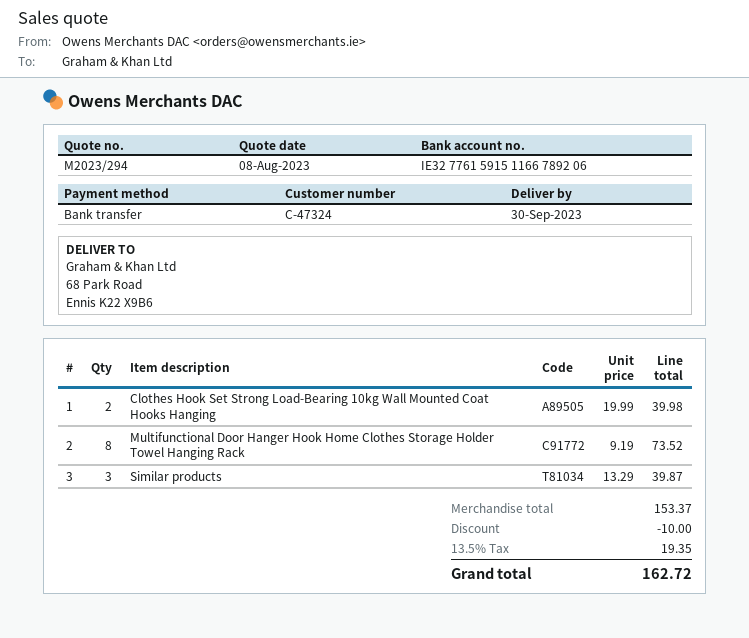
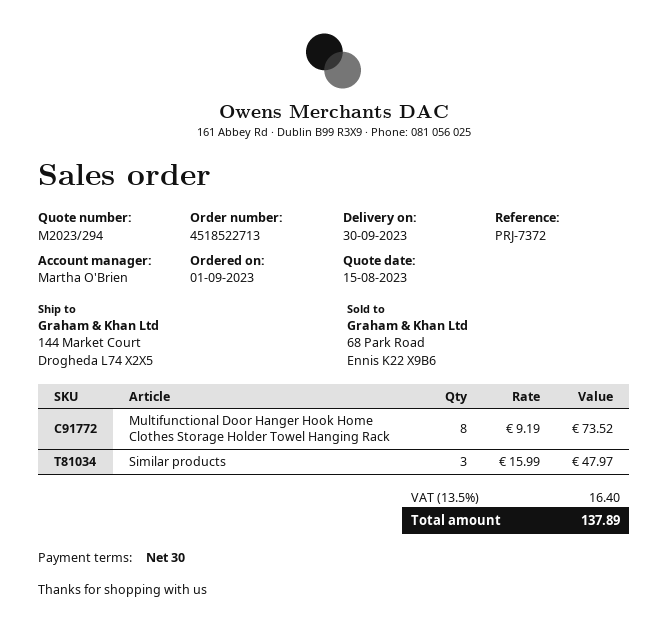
quote date: 2023-08-08 -> 2023-08-15
ship to: 68 Park Road, Ennis K22 X9B6 -> 144 Market Court, Drogheda L74 X2X5
Clothes Hook Set Strong Load-Bearing 10kg Wall Mounted Coat Hooks Hanging: 2 x 19.99 = 39.98 -> none
Similar products: 3 x 13.29 = 39.87 -> 3 x 15.99 = 47.97
discount: 10.00 -> none
tax: 13.5% = 19.35 -> 13.5% = 16.40
total: 162.72 -> 137.89

